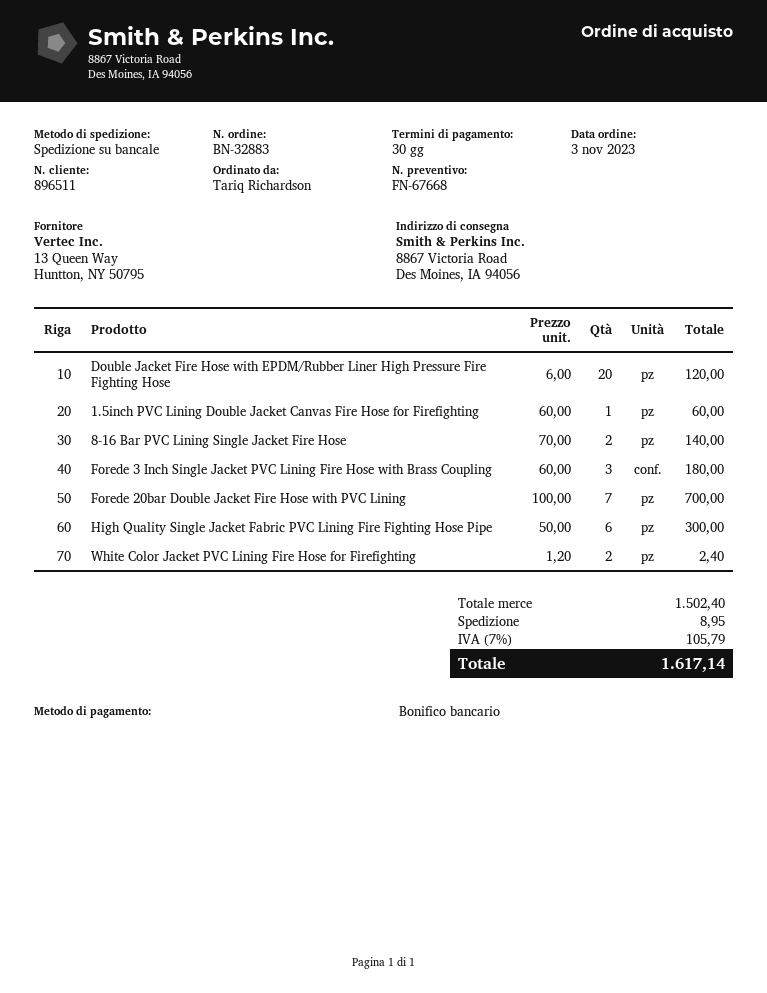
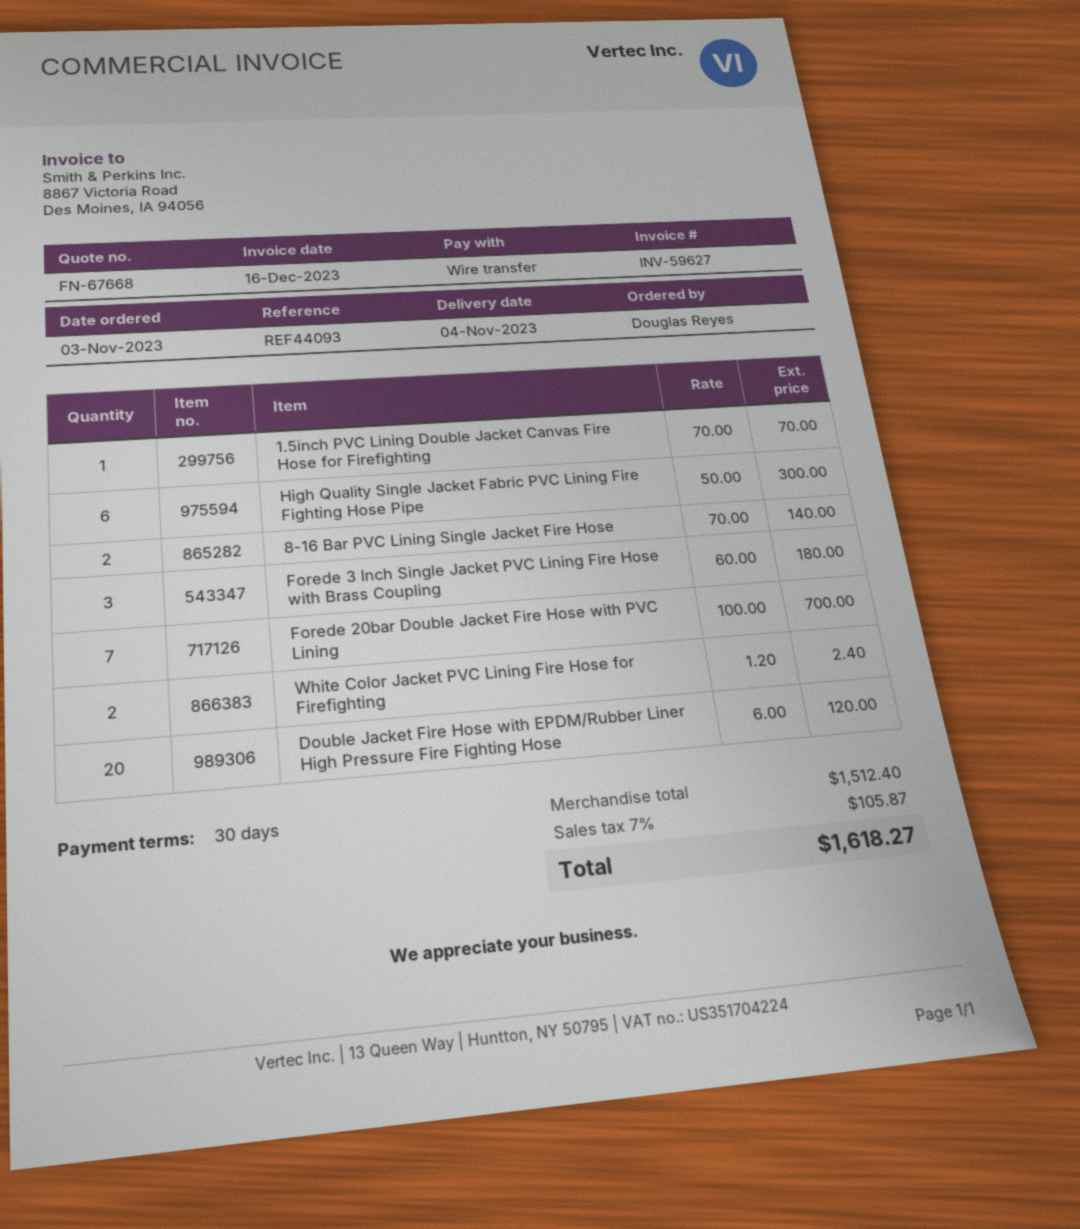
ordered by: Tariq Richardson -> Douglas Reyes
1.5inch PVC Lining Double Jacket Canvas Fire Hose for Firefighting: 1 x 60.00 = 60.00 -> 1 x 70.00 = 70.00
subtotal: 1502.40 -> 1512.40
shipping: 8.95 -> none
tax: 7% = 105.79 -> 7% = 105.87
total: 1617.14 -> 1618.27

